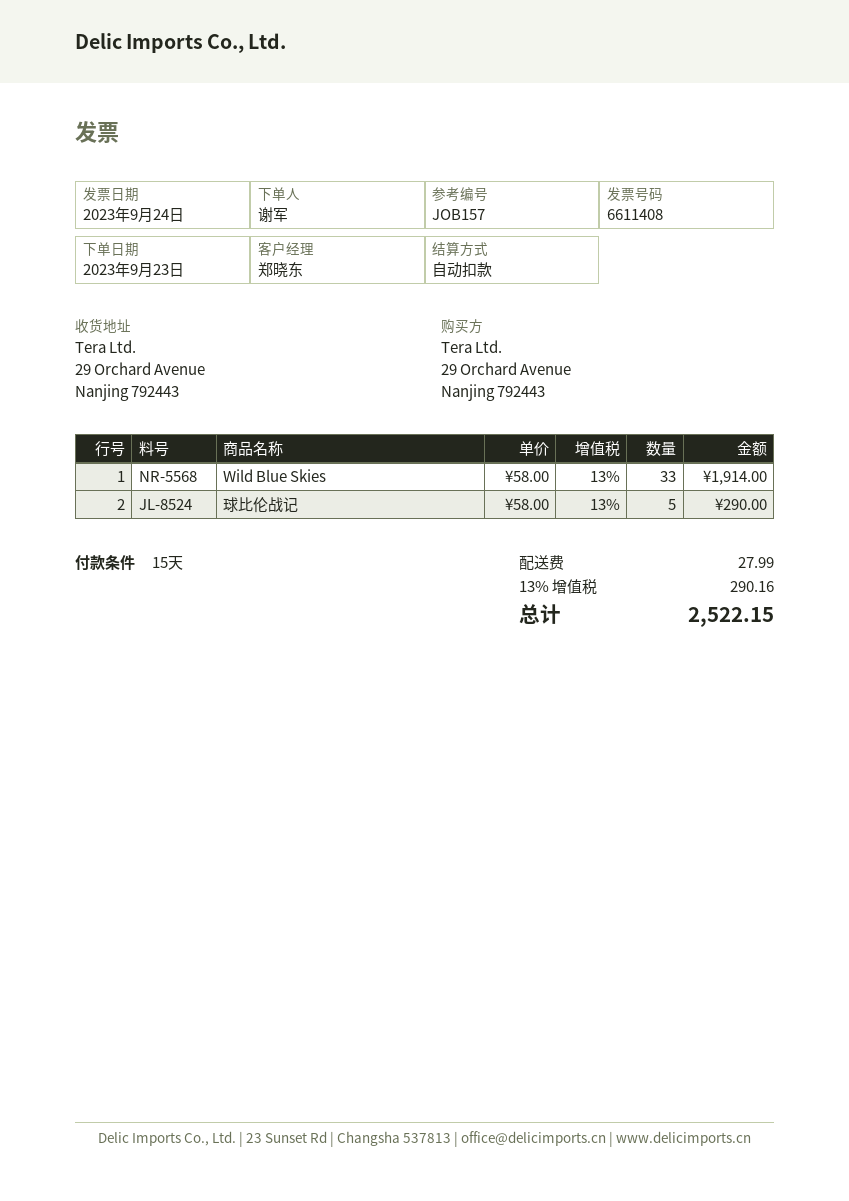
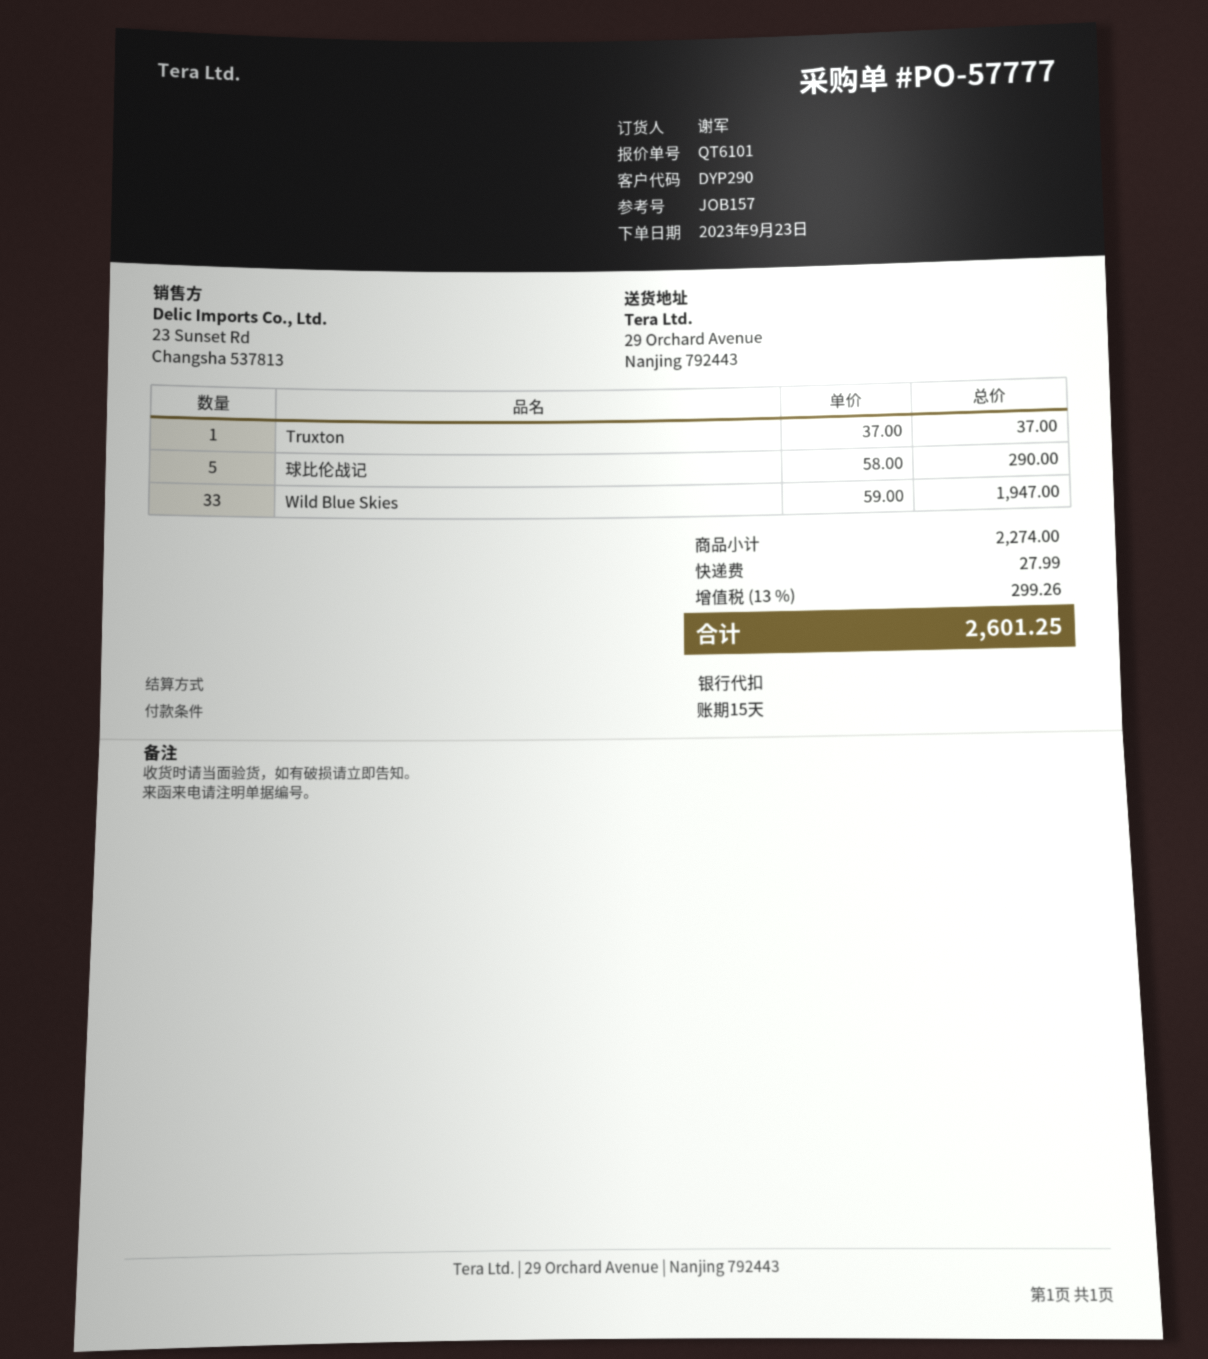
Wild Blue Skies: 33 x 58.00 = 1914.00 -> 33 x 59.00 = 1947.00
Truxton: none -> 1 x 37.00 = 37.00
tax: 13% = 290.16 -> 13% = 299.26
total: 2522.15 -> 2601.25

